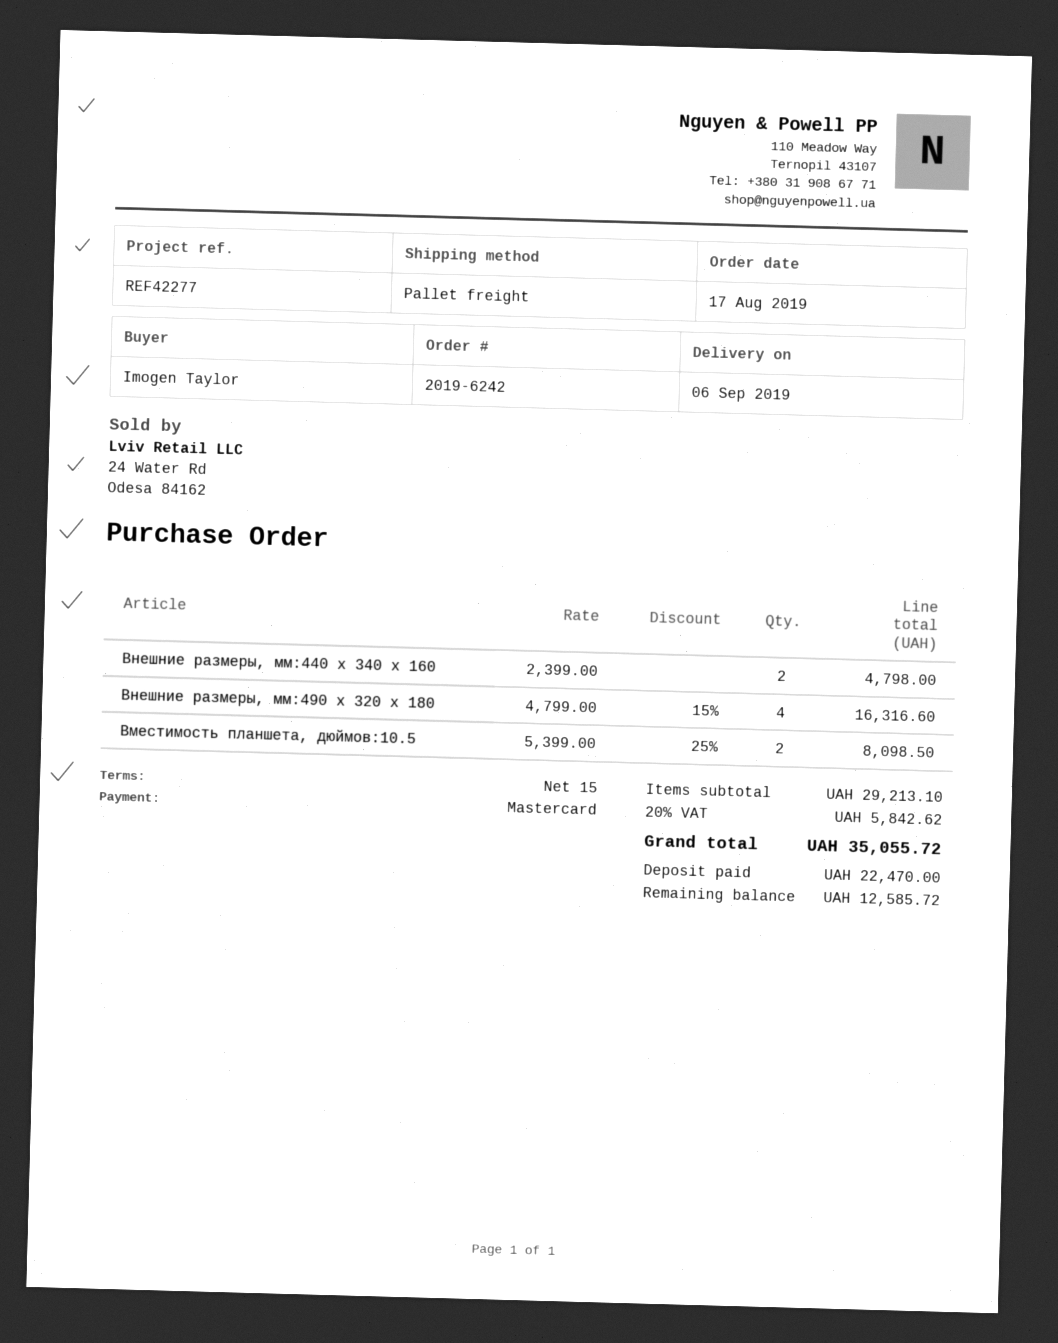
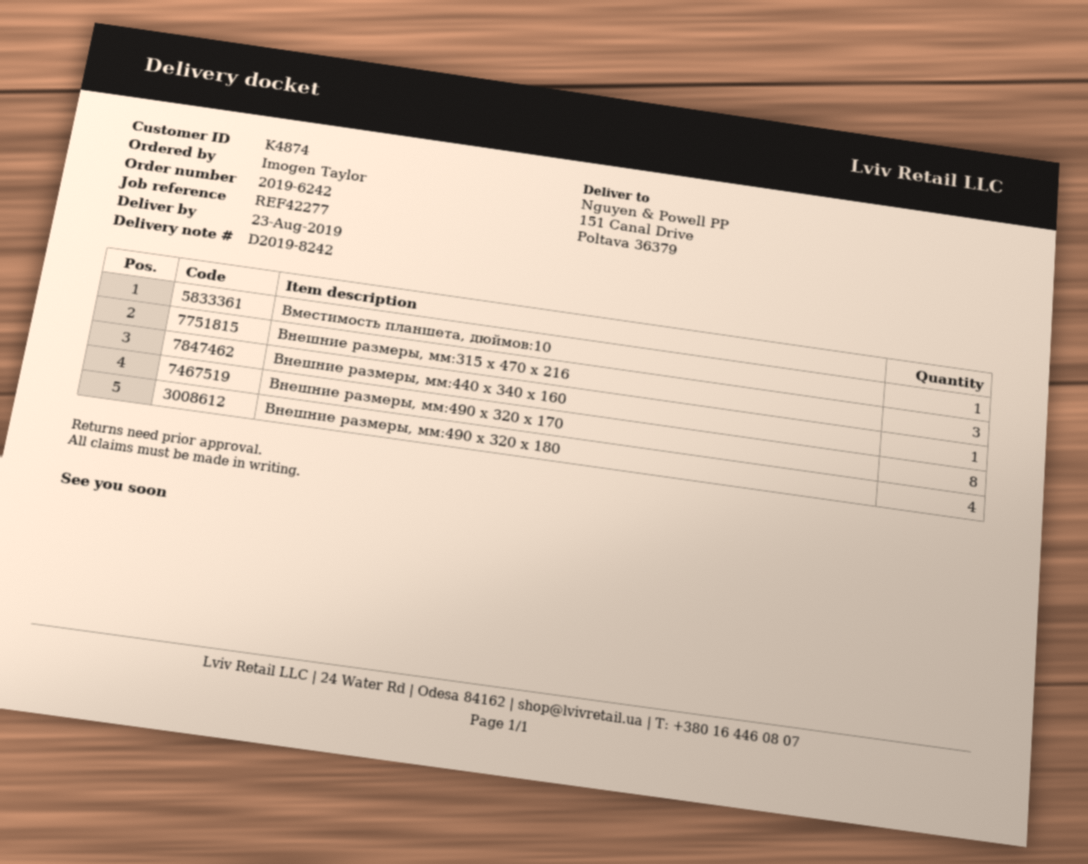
delivery date: 2019-09-06 -> 2019-08-23
Внешние размеры, мм:440 x 340 х 160: 2 -> 1
Вместимость планшета, дюймов:10.5: 2 -> none
Вместимость планшета, дюймов:10: none -> 1
Внешние размеры, мм:315 x 470 х 216: none -> 3
Внешние размеры, мм:490 х 320 х 170: none -> 8

